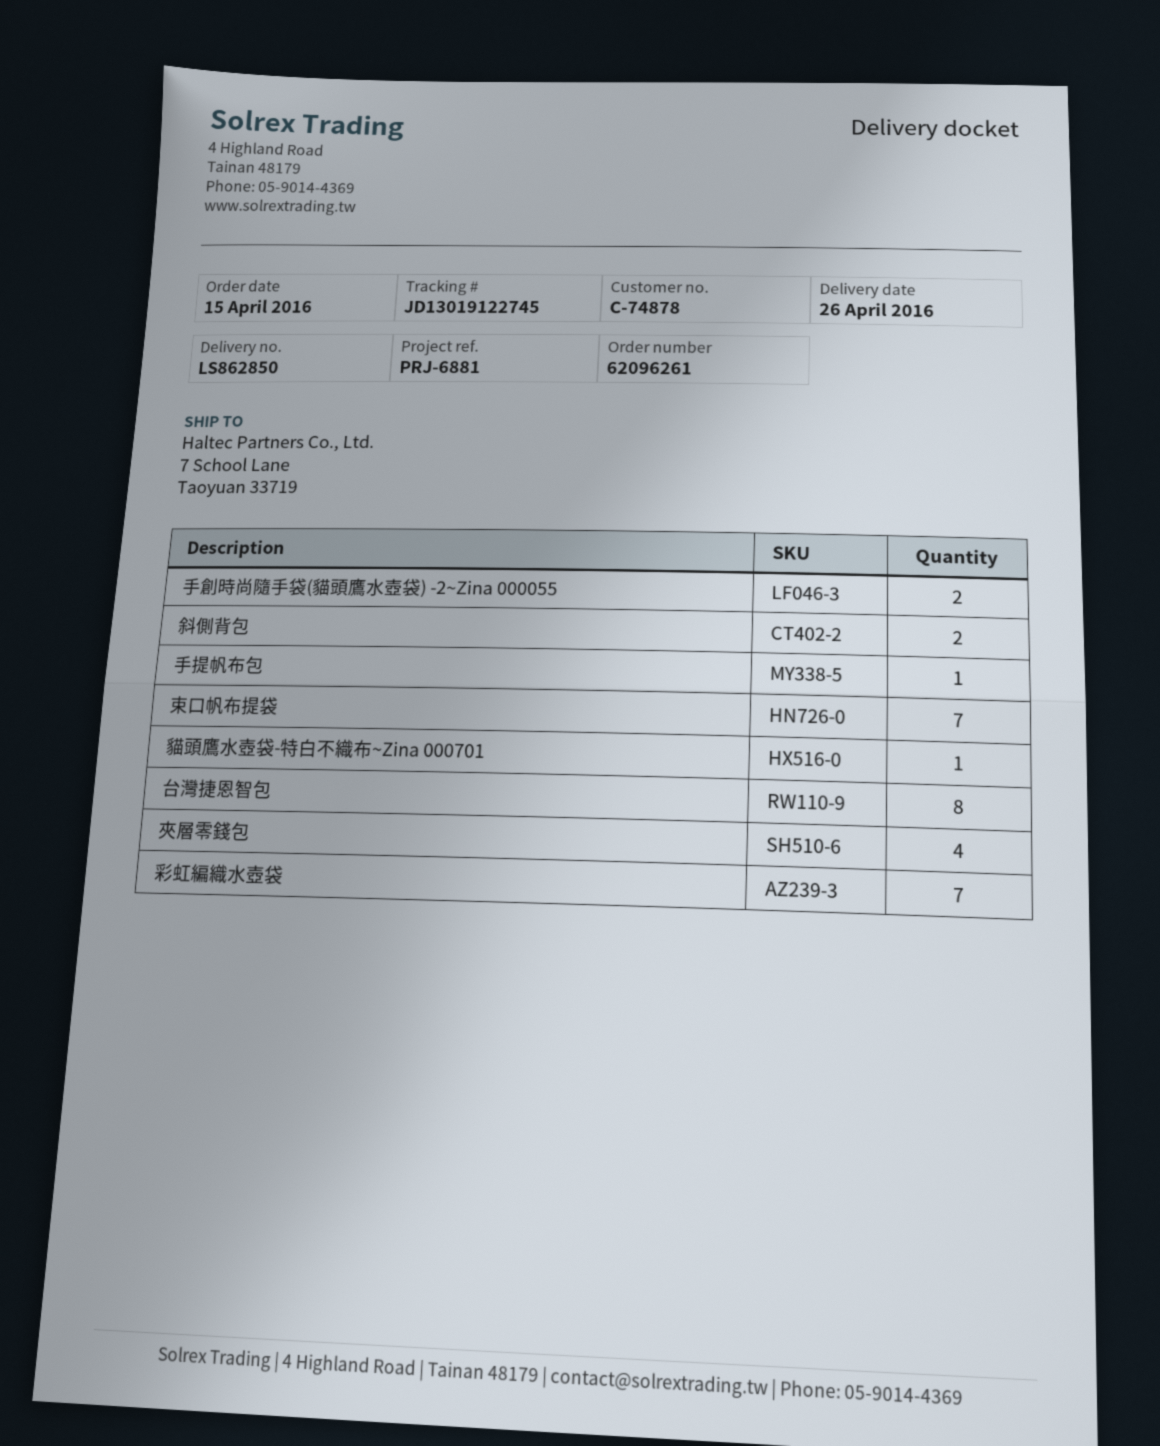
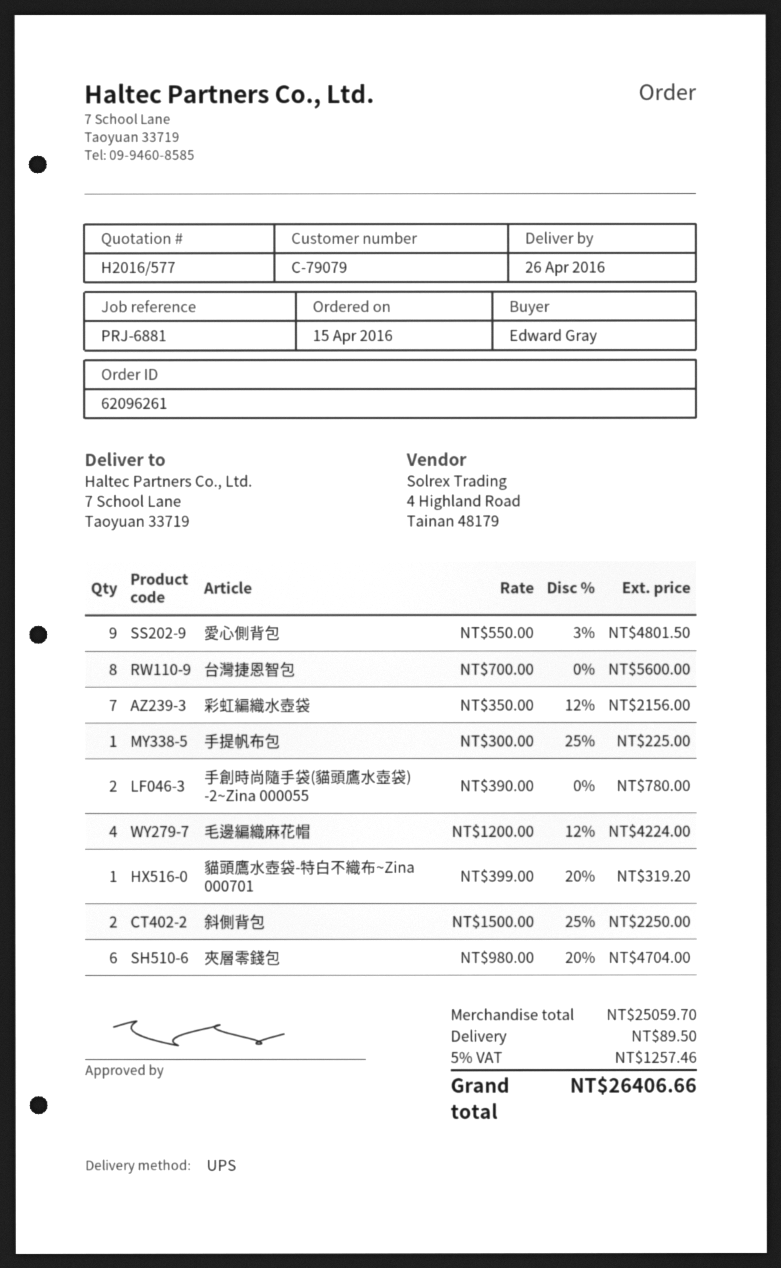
customer number: C-74878 -> C-79079
束口帆布提袋: 7 -> none
夾層零錢包: 4 -> 6
愛心側背包: none -> 9
毛邊編織麻花帽: none -> 4

